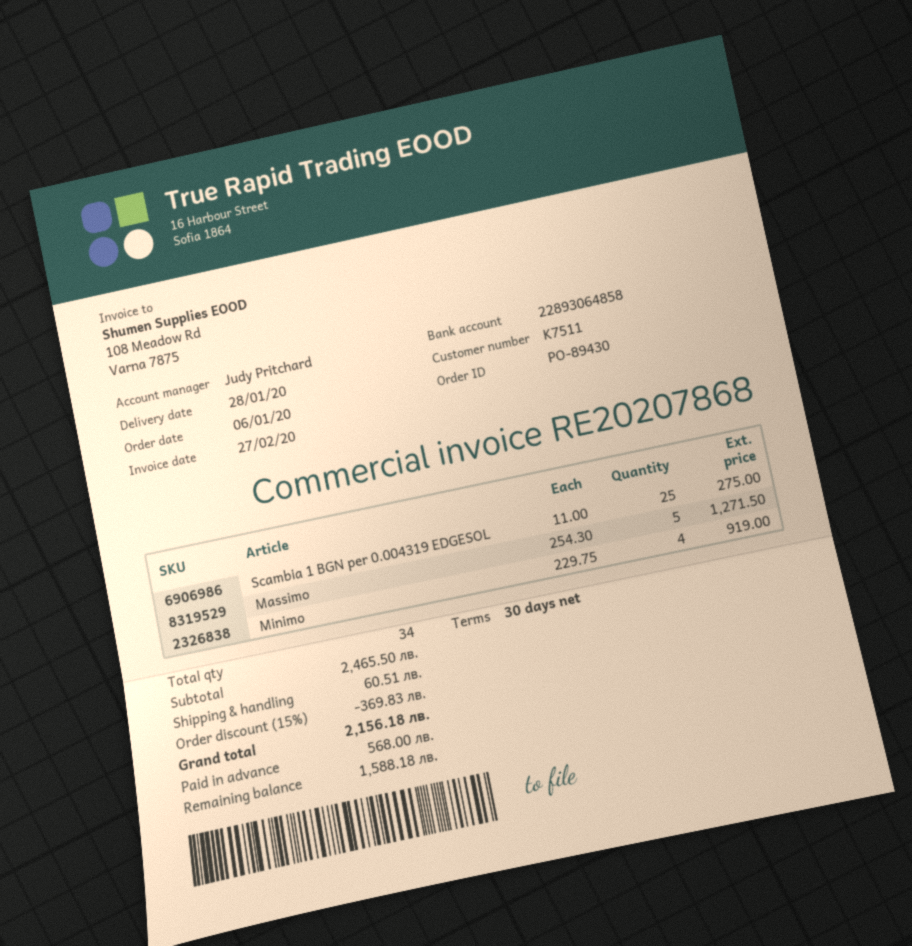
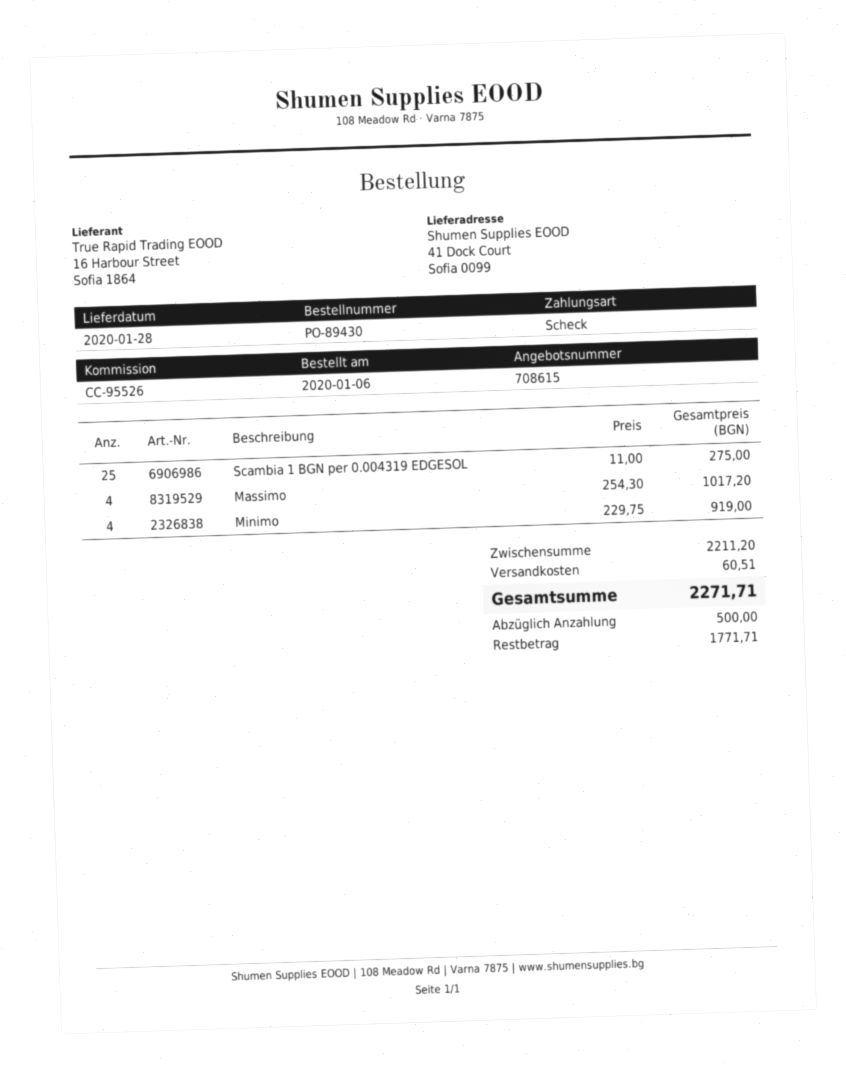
Massimo: 5 x 254.30 = 1271.50 -> 4 x 254.30 = 1017.20
subtotal: 2465.50 -> 2211.20
discount: 15% = 369.83 -> none
total: 2156.18 -> 2271.71
deposit: 568.00 -> 500.00
balance: 1588.18 -> 1771.71

